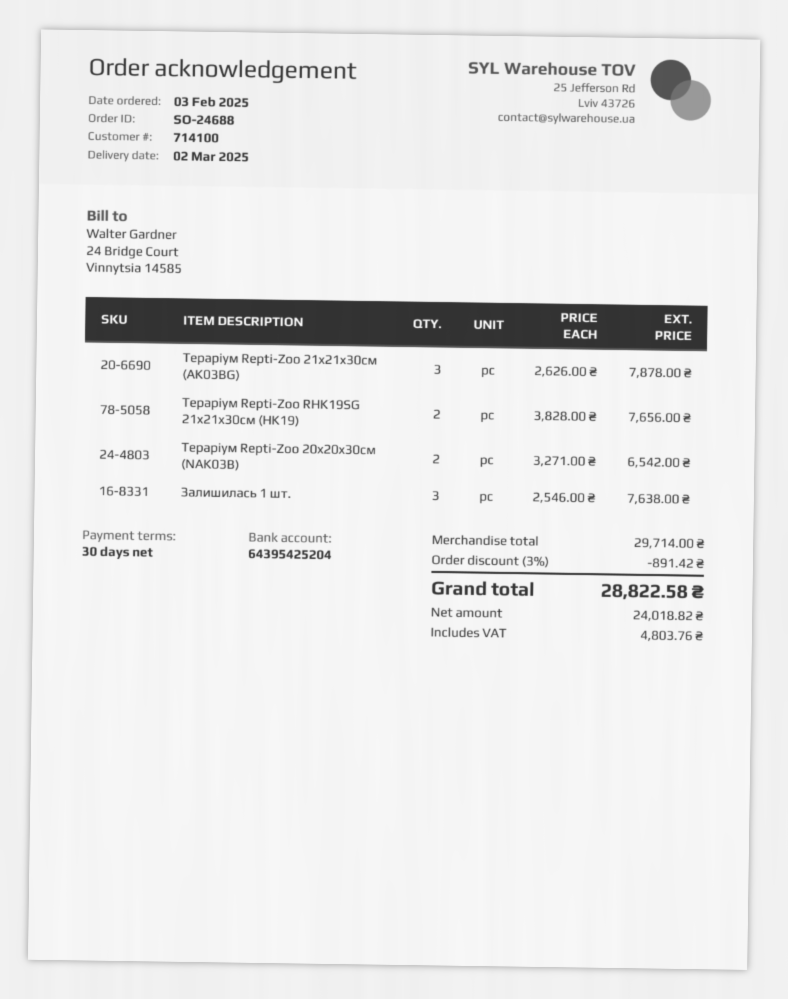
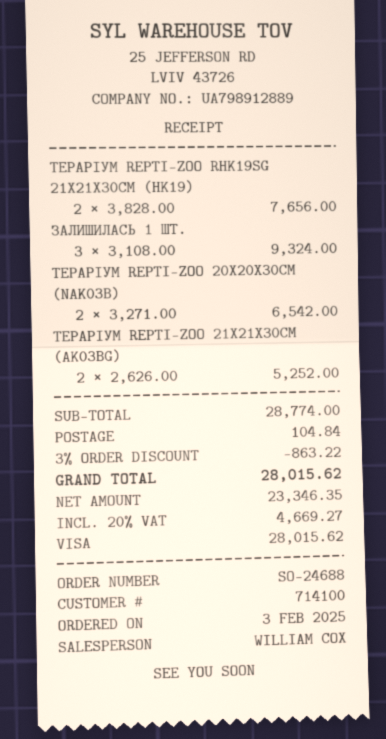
Тераріум Repti-Zoo 21x21x30см (AK03BG): 3 x 2626.00 = 7878.00 -> 2 x 2626.00 = 5252.00
Залишилась 1 шт.: 3 x 2546.00 = 7638.00 -> 3 x 3108.00 = 9324.00
subtotal: 29714.00 -> 28774.00
discount: 3% = 891.42 -> 3% = 863.22
shipping: none -> 104.84
net: 24018.82 -> 23346.35
tax: 4803.76 -> 4669.27
total: 28822.58 -> 28015.62

